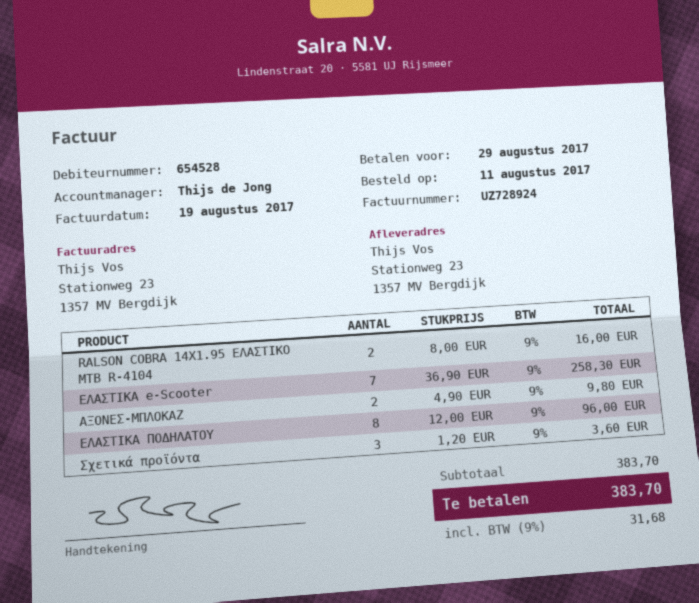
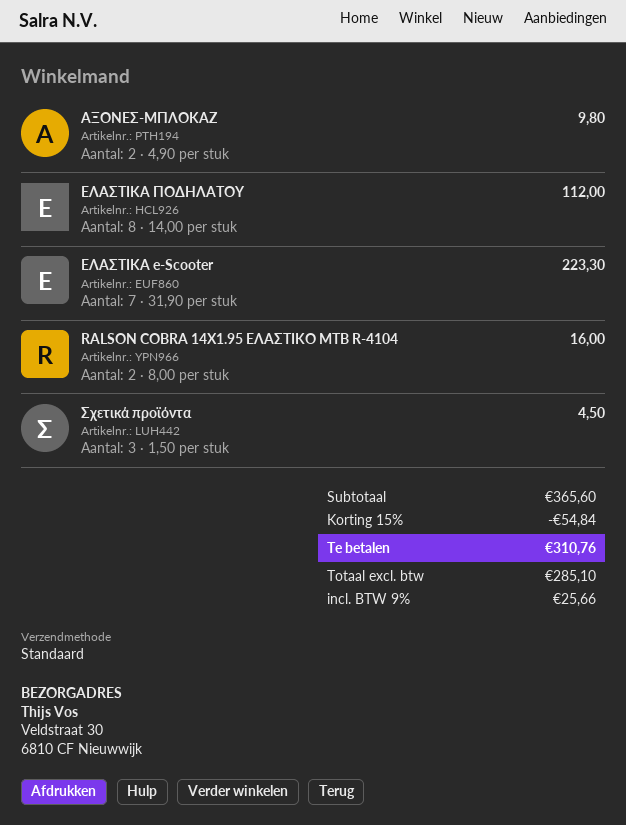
ship to: Stationweg 23, 1357 MV Bergdijk -> Veldstraat 30, 6810 CF Nieuwwijk
ΕΛΑΣΤΙΚΑ e-Scooter: 7 x 36.90 = 258.30 -> 7 x 31.90 = 223.30
ΕΛΑΣΤΙΚΑ ΠΟΔΗΛΑΤΟΥ: 8 x 12.00 = 96.00 -> 8 x 14.00 = 112.00
Σχετικά προϊόντα: 3 x 1.20 = 3.60 -> 3 x 1.50 = 4.50
subtotal: 383.70 -> 365.60
discount: none -> 15% = 54.84
tax: 9% = 31.68 -> 9% = 25.66
total: 383.70 -> 310.76

